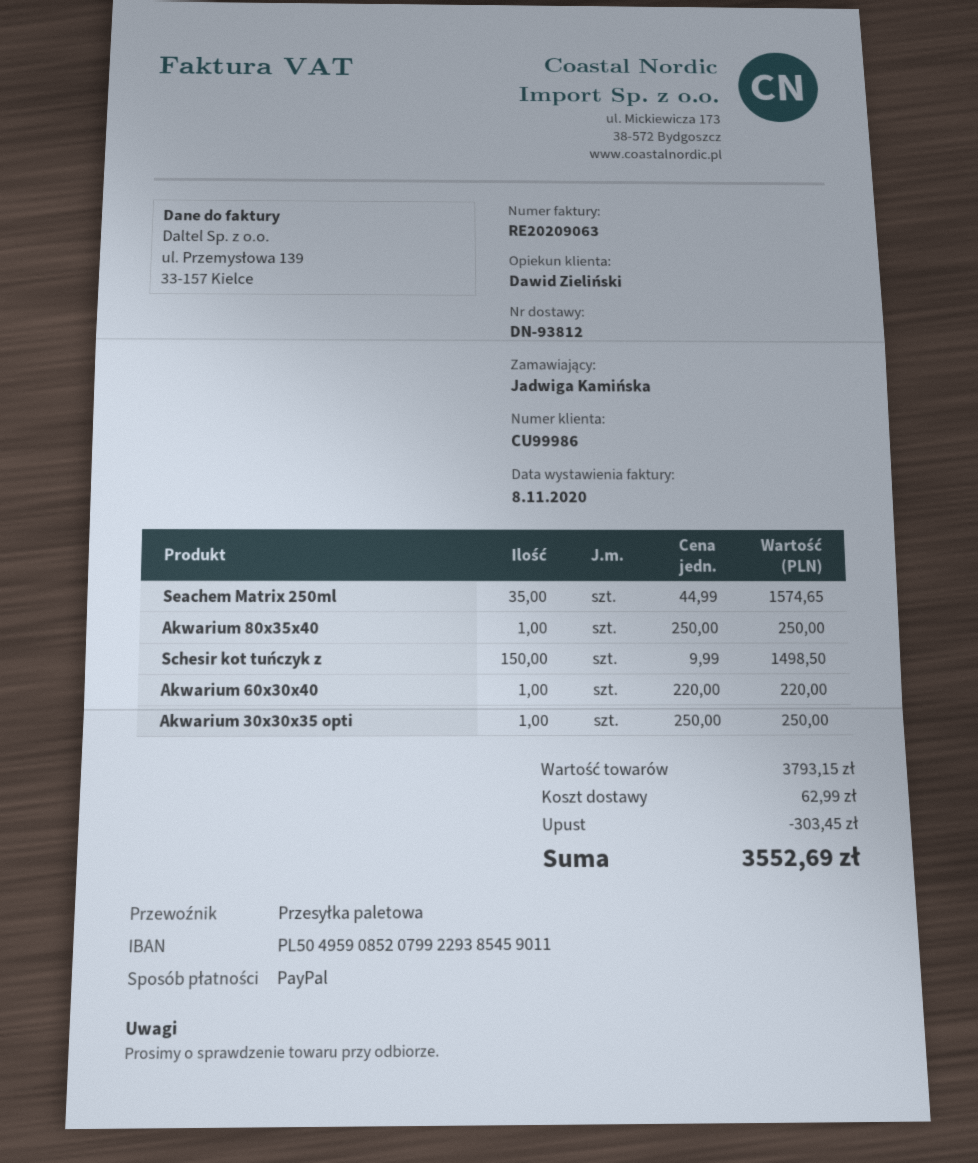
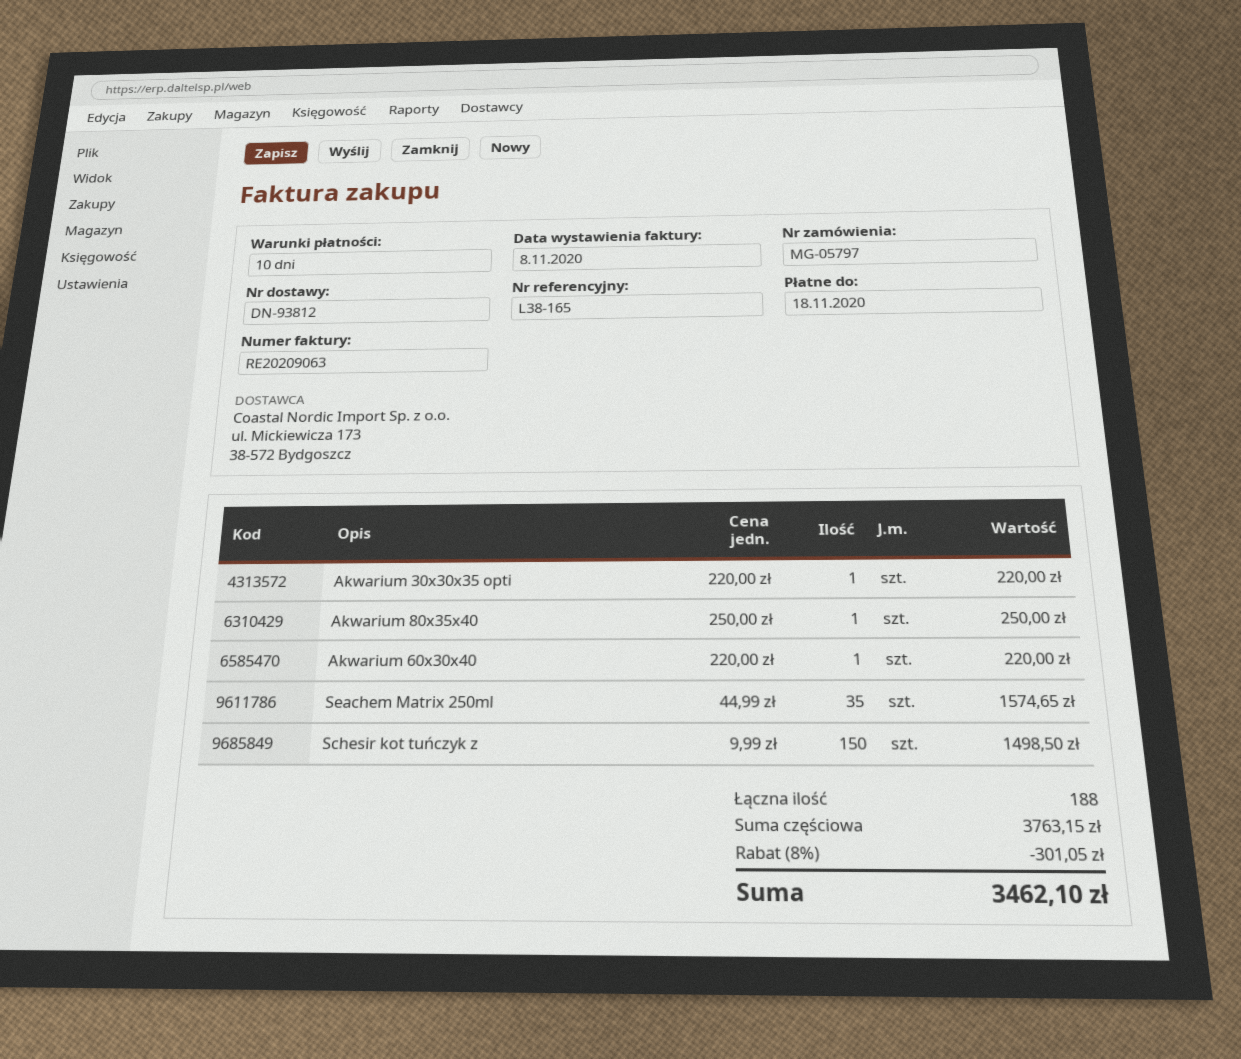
Akwarium 30x30x35 opti: 1 x 250.00 = 250.00 -> 1 x 220.00 = 220.00
subtotal: 3793.15 -> 3763.15
discount: 303.45 -> 301.05
shipping: 62.99 -> none
total: 3552.69 -> 3462.10

